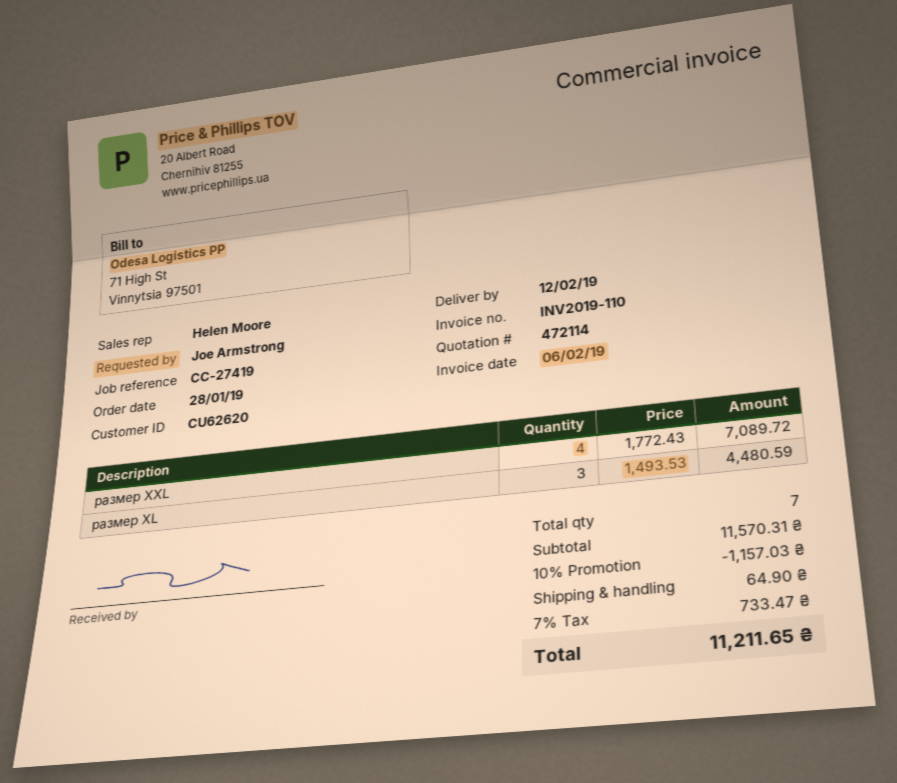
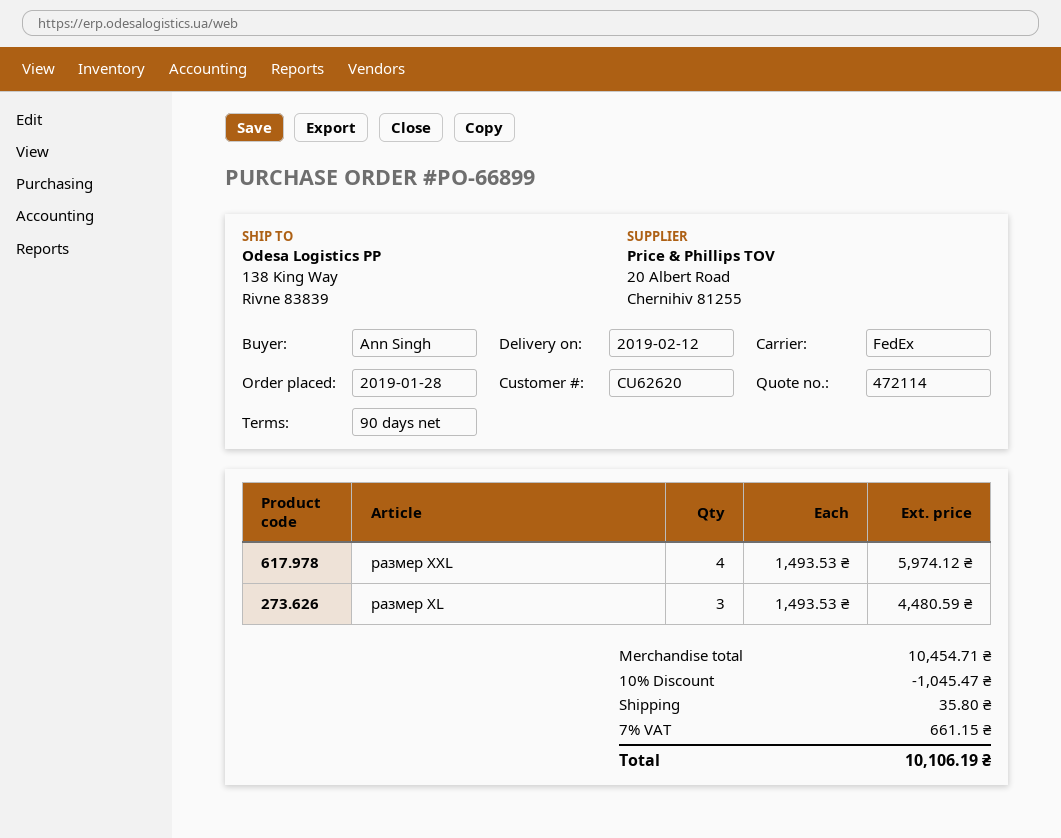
ordered by: Joe Armstrong -> Ann Singh
размер XXL: 4 x 1772.43 = 7089.72 -> 4 x 1493.53 = 5974.12
subtotal: 11570.31 -> 10454.71
discount: 10% = 1157.03 -> 10% = 1045.47
shipping: 64.90 -> 35.80
tax: 7% = 733.47 -> 7% = 661.15
total: 11211.65 -> 10106.19

